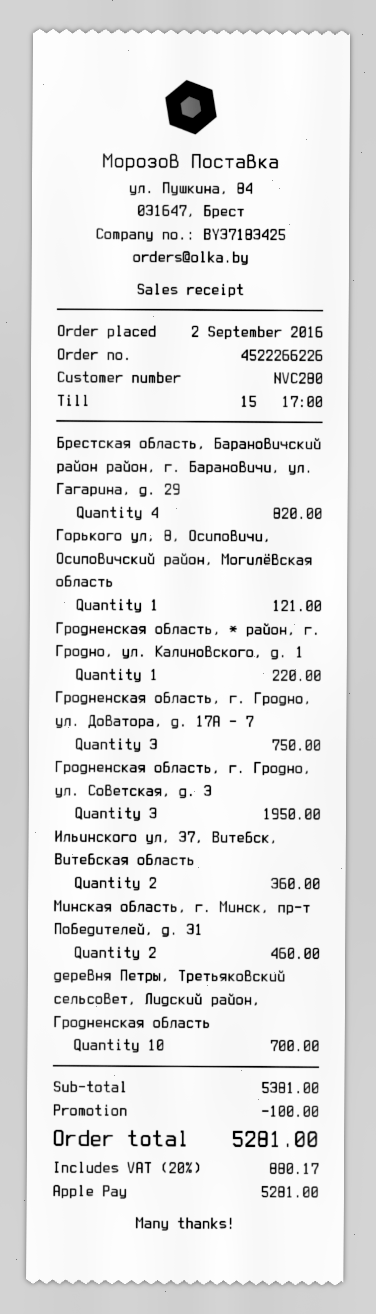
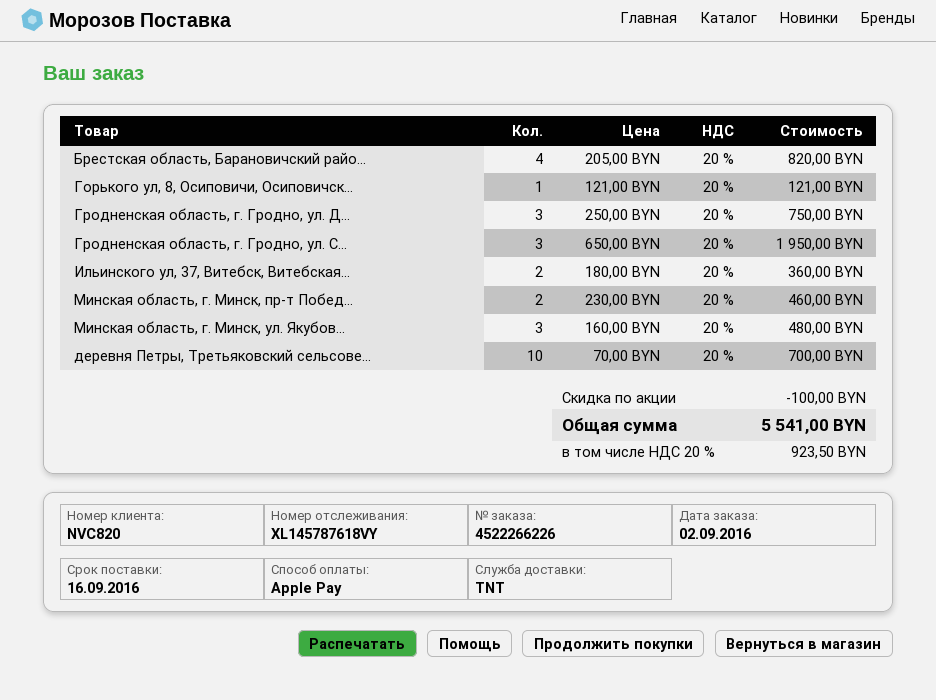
customer number: NVC280 -> NVC820
Гродненская область, * район, г. Гродно, ул. Калиновского, д. 1: 1 for 220.00 -> none
Минская область, г. Минск, ул. Якубов...: none -> 3 for 480.00
tax: 20% = 880.17 -> 20% = 923.50
total: 5281.00 -> 5541.00

